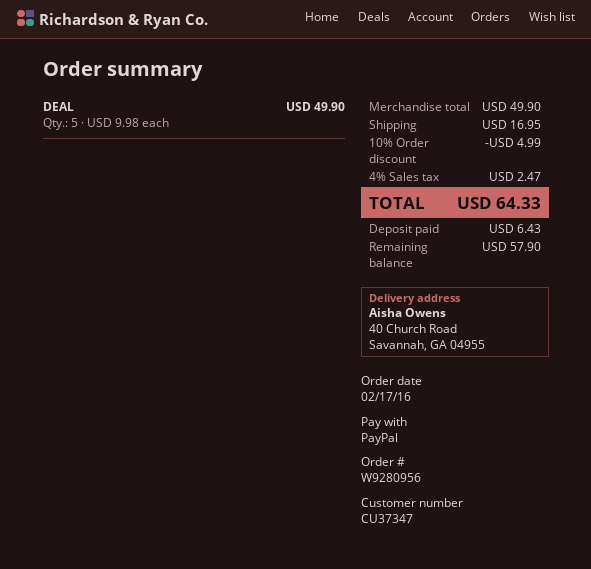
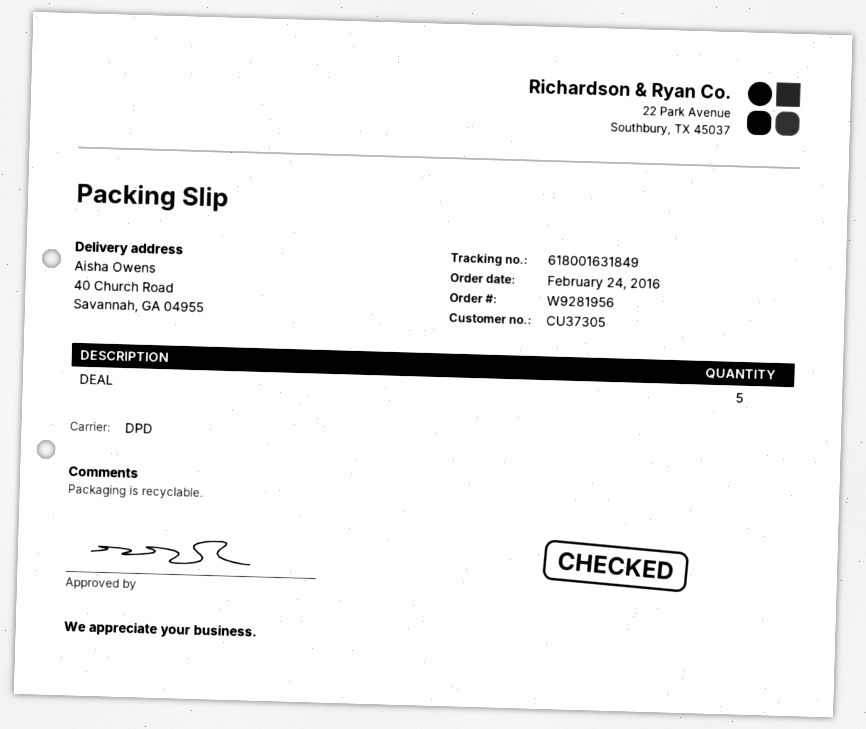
order number: W9280956 -> W9281956
order date: 2016-02-17 -> 2016-02-24
customer number: CU37347 -> CU37305

